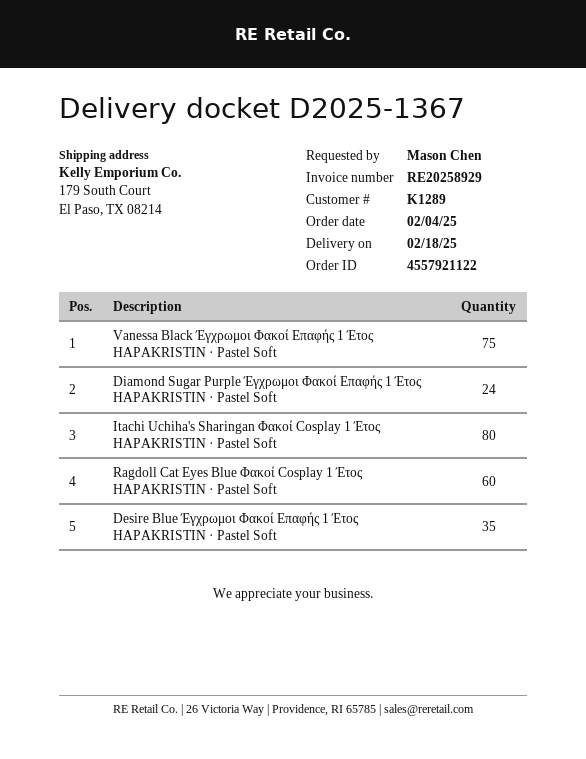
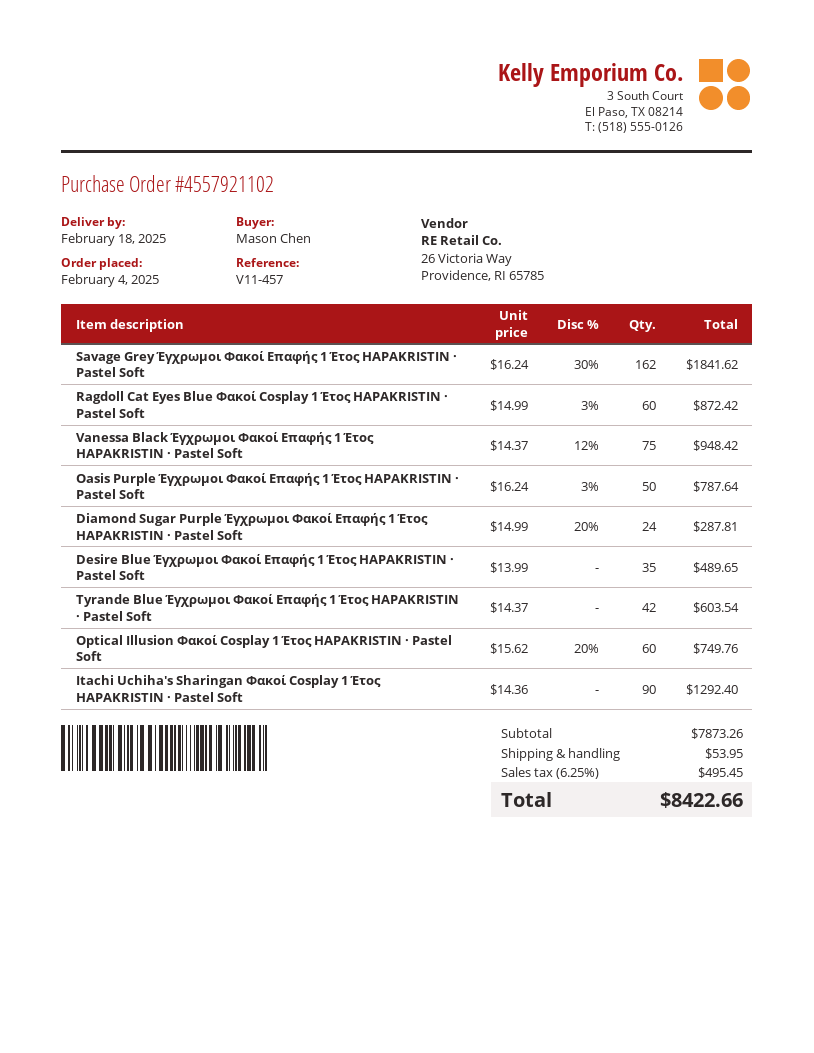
order number: 4557921122 -> 4557921102
Itachi Uchiha's Sharingan Φακοί Cosplay 1 Έτος HAPAKRISTIN · Pastel Soft: 80 -> 90
Savage Grey Έγχρωμοι Φακοί Επαφής 1 Έτος HAPAKRISTIN · Pastel Soft: none -> 162
Oasis Purple Έγχρωμοι Φακοί Επαφής 1 Έτος HAPAKRISTIN · Pastel Soft: none -> 50
Tyrande Blue Έγχρωμοι Φακοί Επαφής 1 Έτος HAPAKRISTIN · Pastel Soft: none -> 42
Optical Illusion Φακοί Cosplay 1 Έτος HAPAKRISTIN · Pastel Soft: none -> 60

